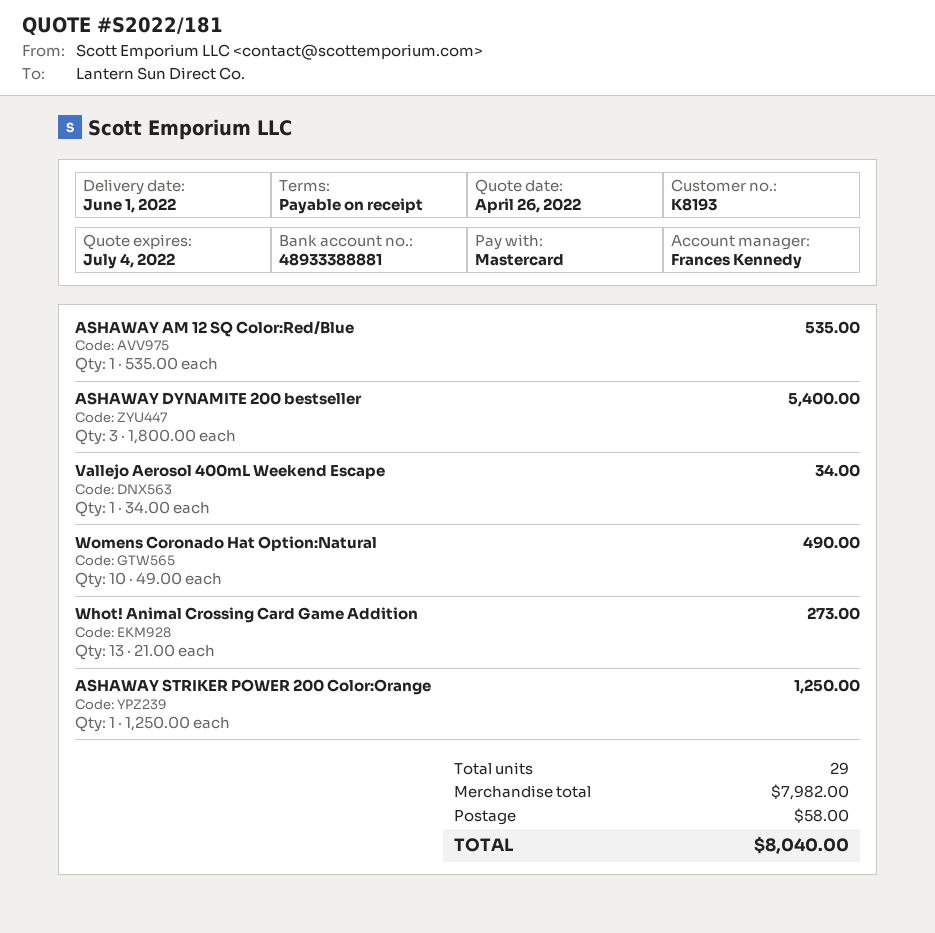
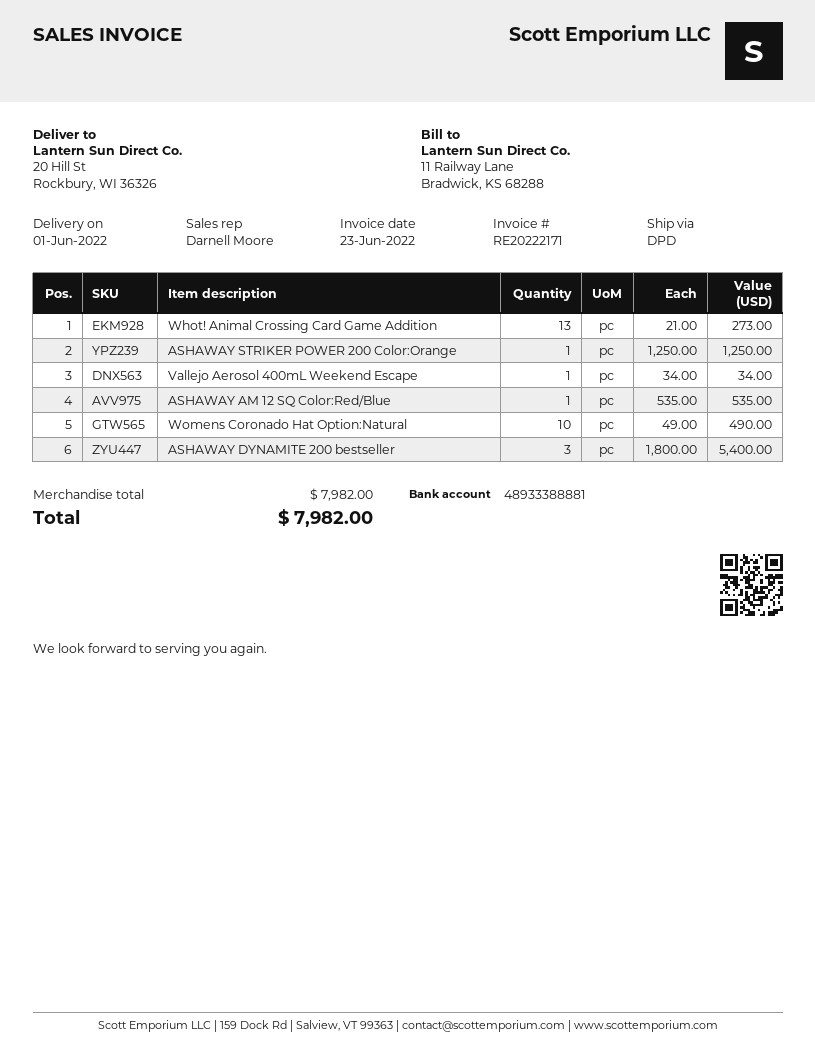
sales rep: Frances Kennedy -> Darnell Moore
shipping: 58.00 -> none
total: 8040.00 -> 7982.00

